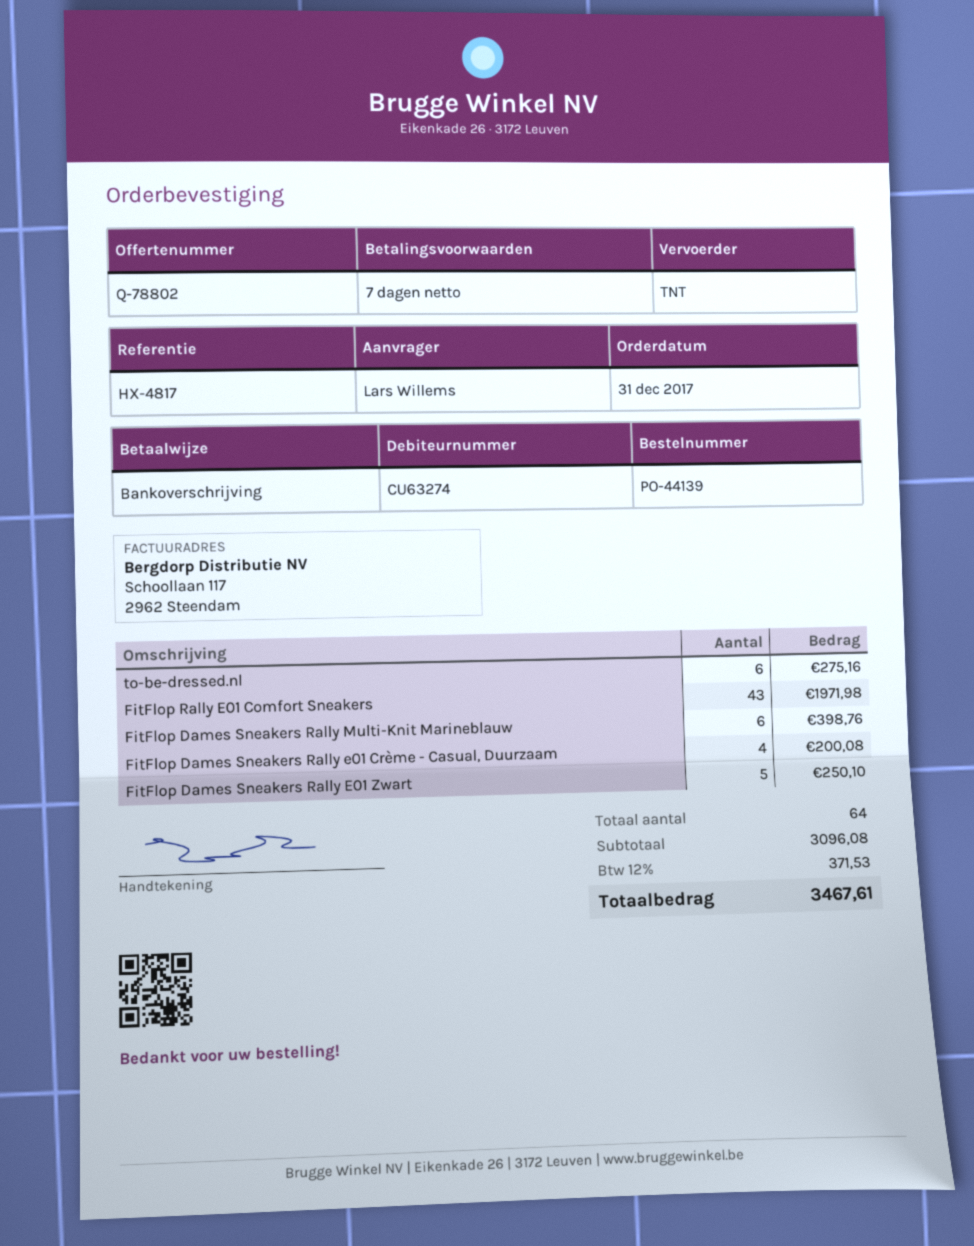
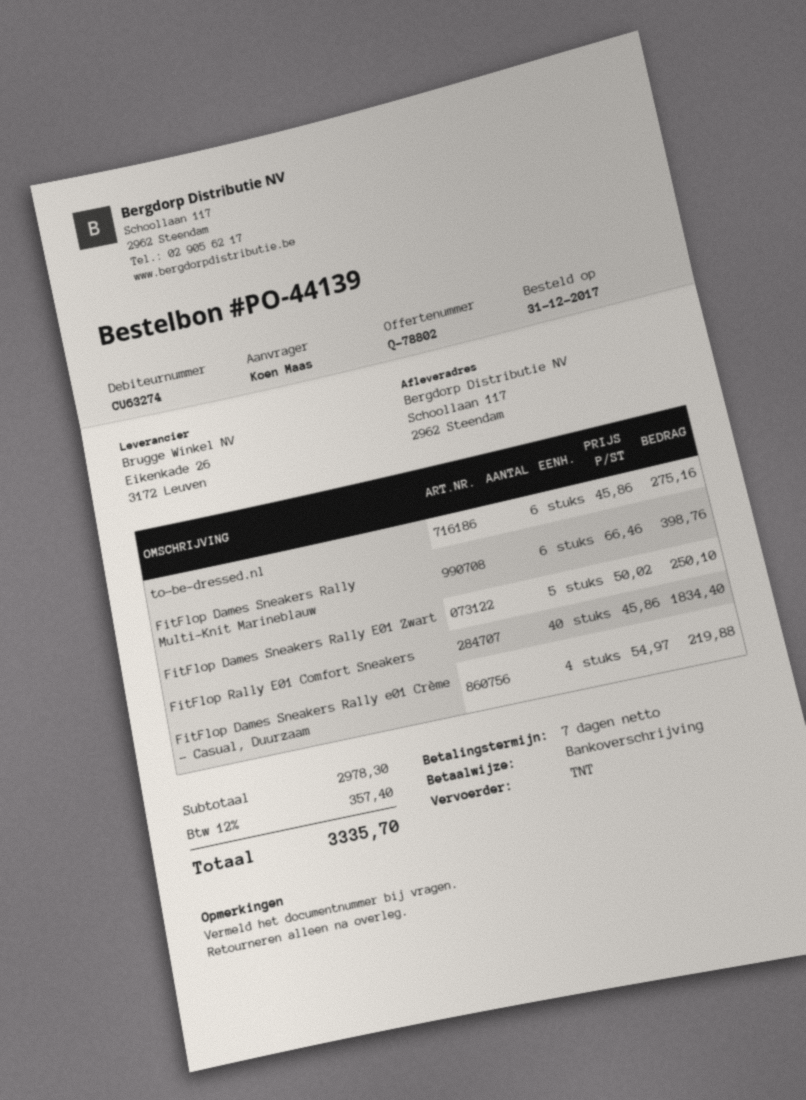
ordered by: Lars Willems -> Koen Maas
FitFlop Rally E01 Comfort Sneakers: 43 for 1971.98 -> 40 for 1834.40
FitFlop Dames Sneakers Rally e01 Crème - Casual, Duurzaam: 4 for 200.08 -> 4 for 219.88
subtotal: 3096.08 -> 2978.30
tax: 12% = 371.53 -> 12% = 357.40
total: 3467.61 -> 3335.70

